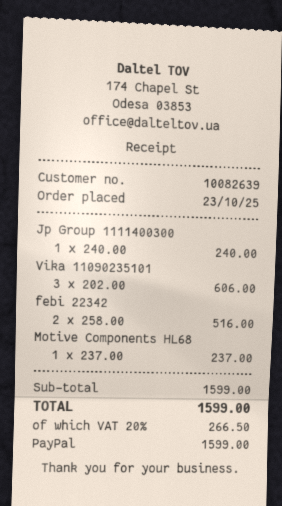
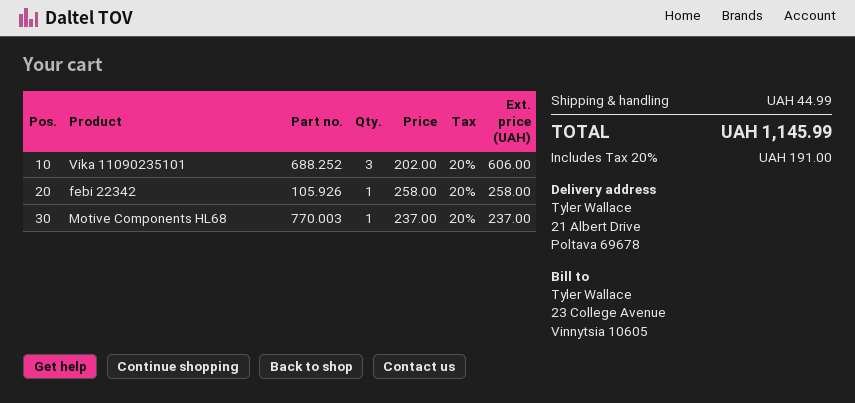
Jp Group 1111400300: 1 x 240.00 = 240.00 -> none
febi 22342: 2 x 258.00 = 516.00 -> 1 x 258.00 = 258.00
shipping: none -> 44.99
tax: 20% = 266.50 -> 20% = 191.00
total: 1599.00 -> 1145.99

